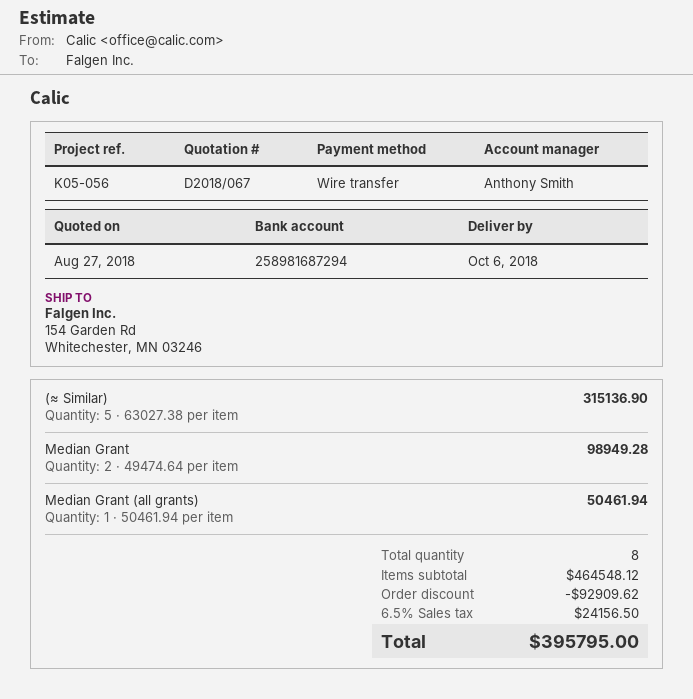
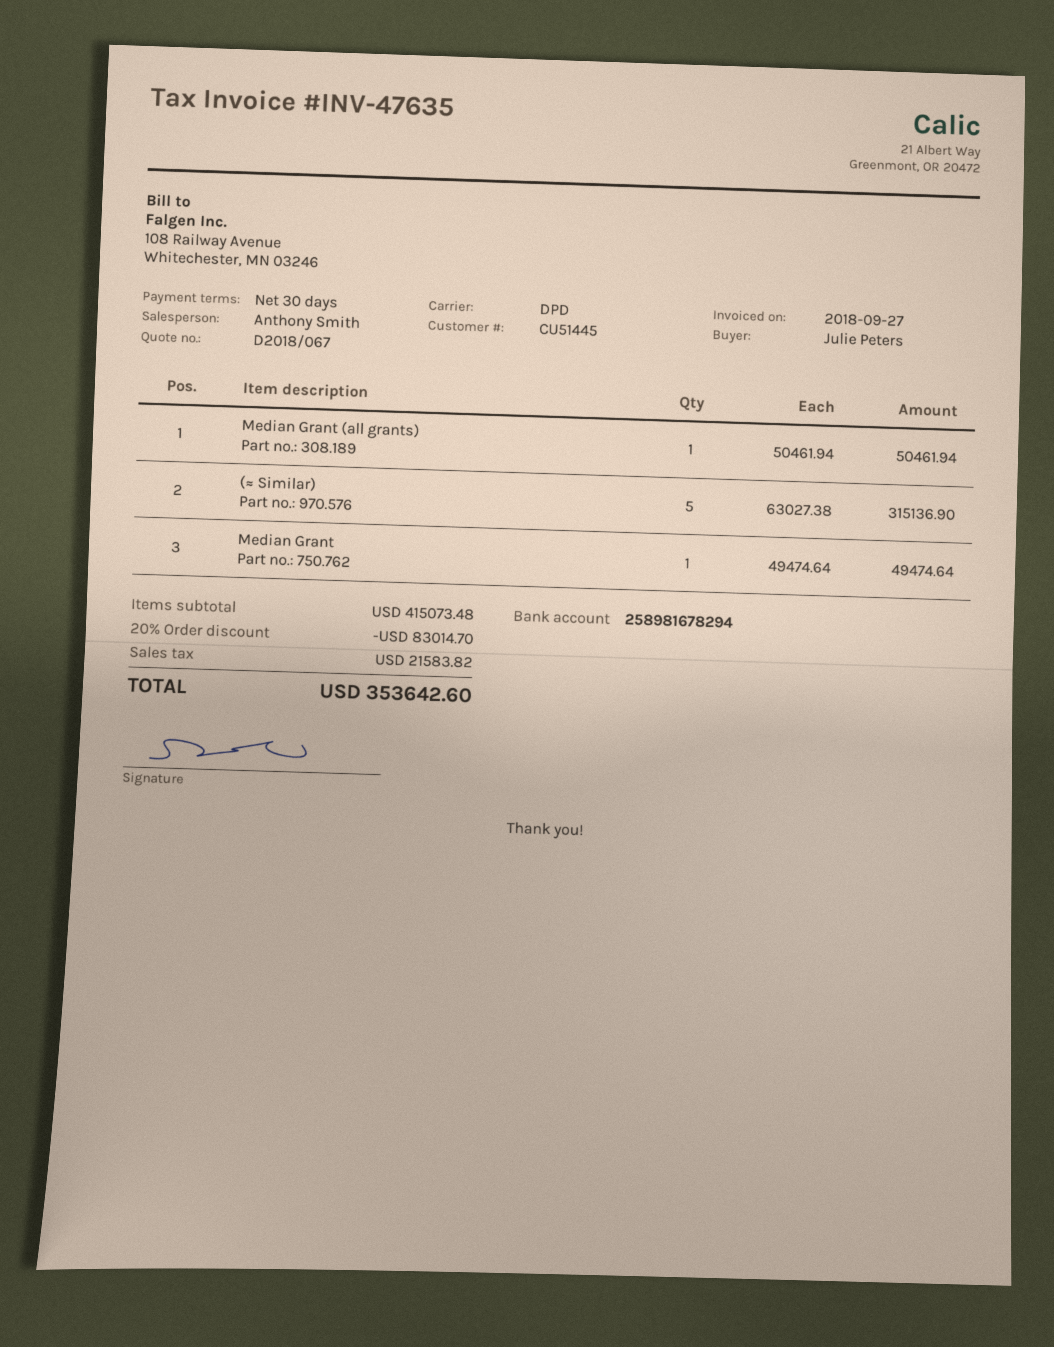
bank account: 258981687294 -> 258981678294
Median Grant: 2 x 49474.64 = 98949.28 -> 1 x 49474.64 = 49474.64
subtotal: 464548.12 -> 415073.48
discount: 92909.62 -> 83014.70
tax: 24156.50 -> 21583.82
total: 395795.00 -> 353642.60

